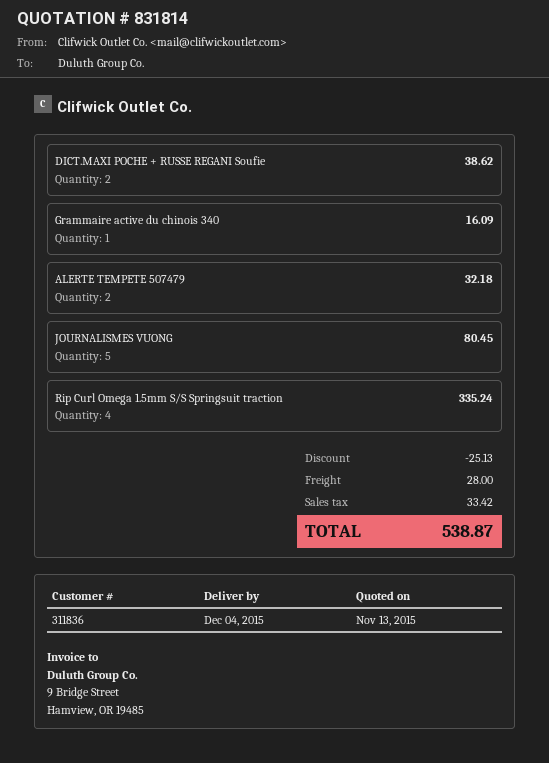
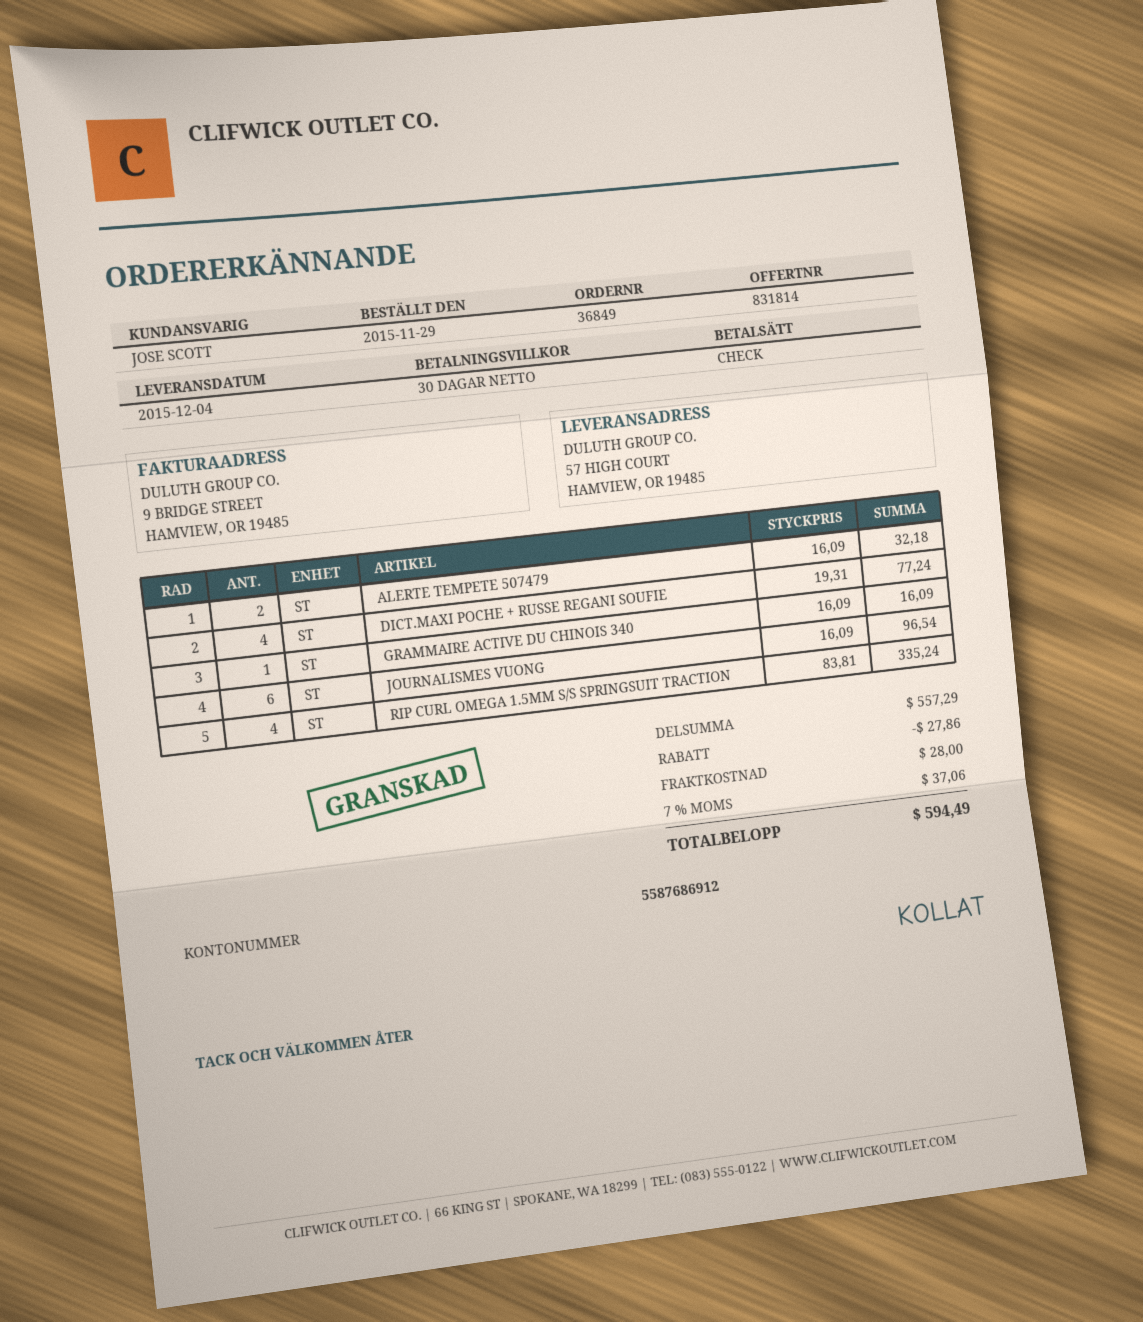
DICT.MAXI POCHE + RUSSE REGANI Soufie: 2 for 38.62 -> 4 for 77.24
JOURNALISMES VUONG: 5 for 80.45 -> 6 for 96.54
discount: 25.13 -> 27.86
tax: 33.42 -> 37.06
total: 538.87 -> 594.49

